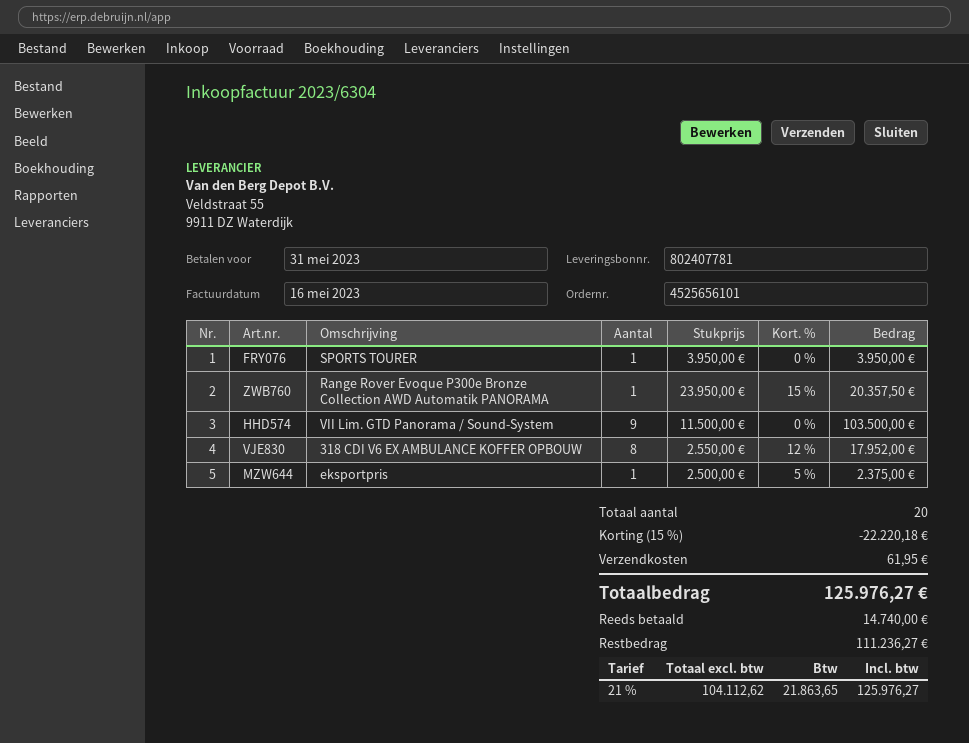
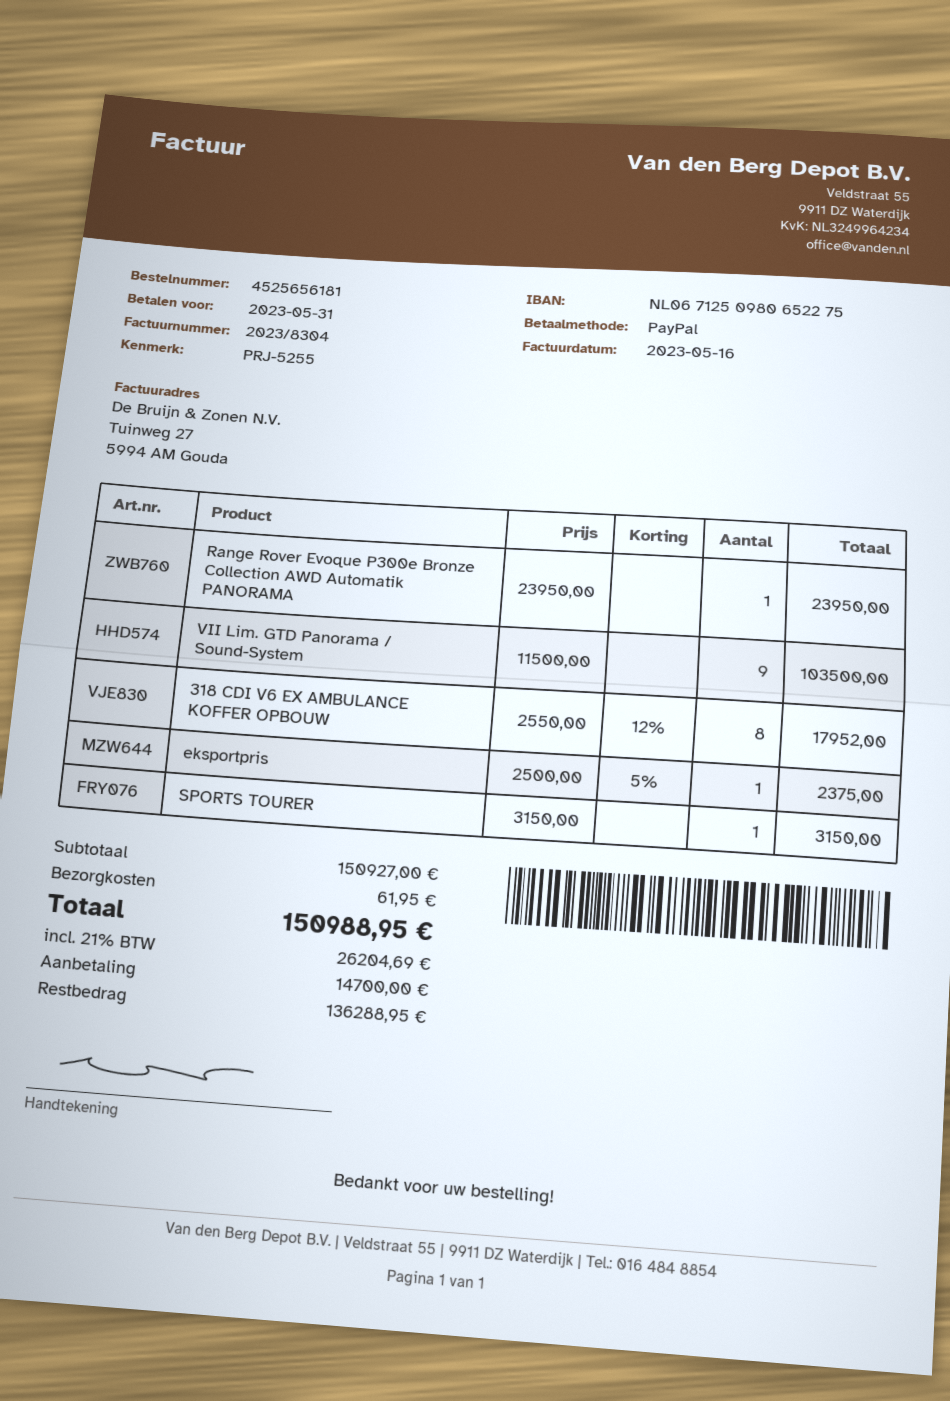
order number: 4525656101 -> 4525656181
invoice number: 2023/6304 -> 2023/8304
SPORTS TOURER: 1 x 3950.00 = 3950.00 -> 1 x 3150.00 = 3150.00
Range Rover Evoque P300e Bronze Collection AWD Automatik PANORAMA: 1 x 23950.00 - 15% = 20357.50 -> 1 x 23950.00 = 23950.00
discount: 15% = 22220.18 -> none
tax: 21% = 21863.65 -> 21% = 26204.69
total: 125976.27 -> 150988.95
deposit: 14740.00 -> 14700.00
balance: 111236.27 -> 136288.95

